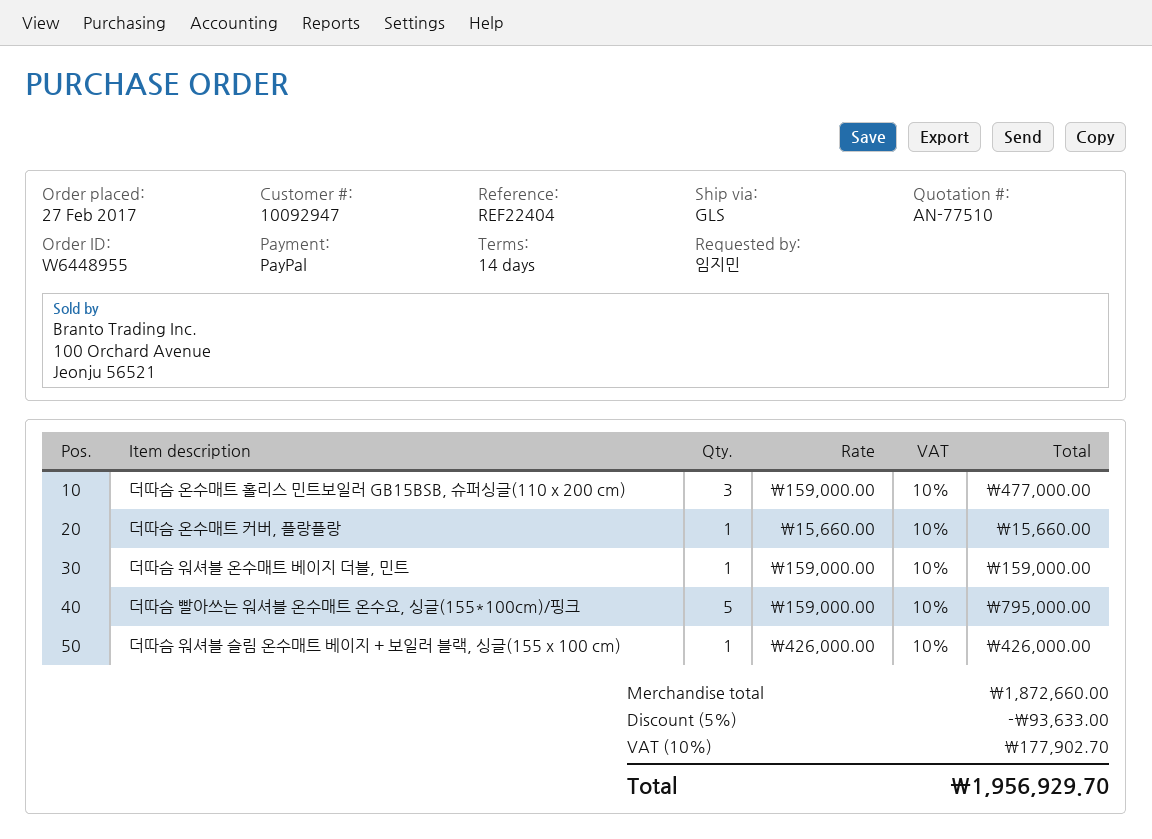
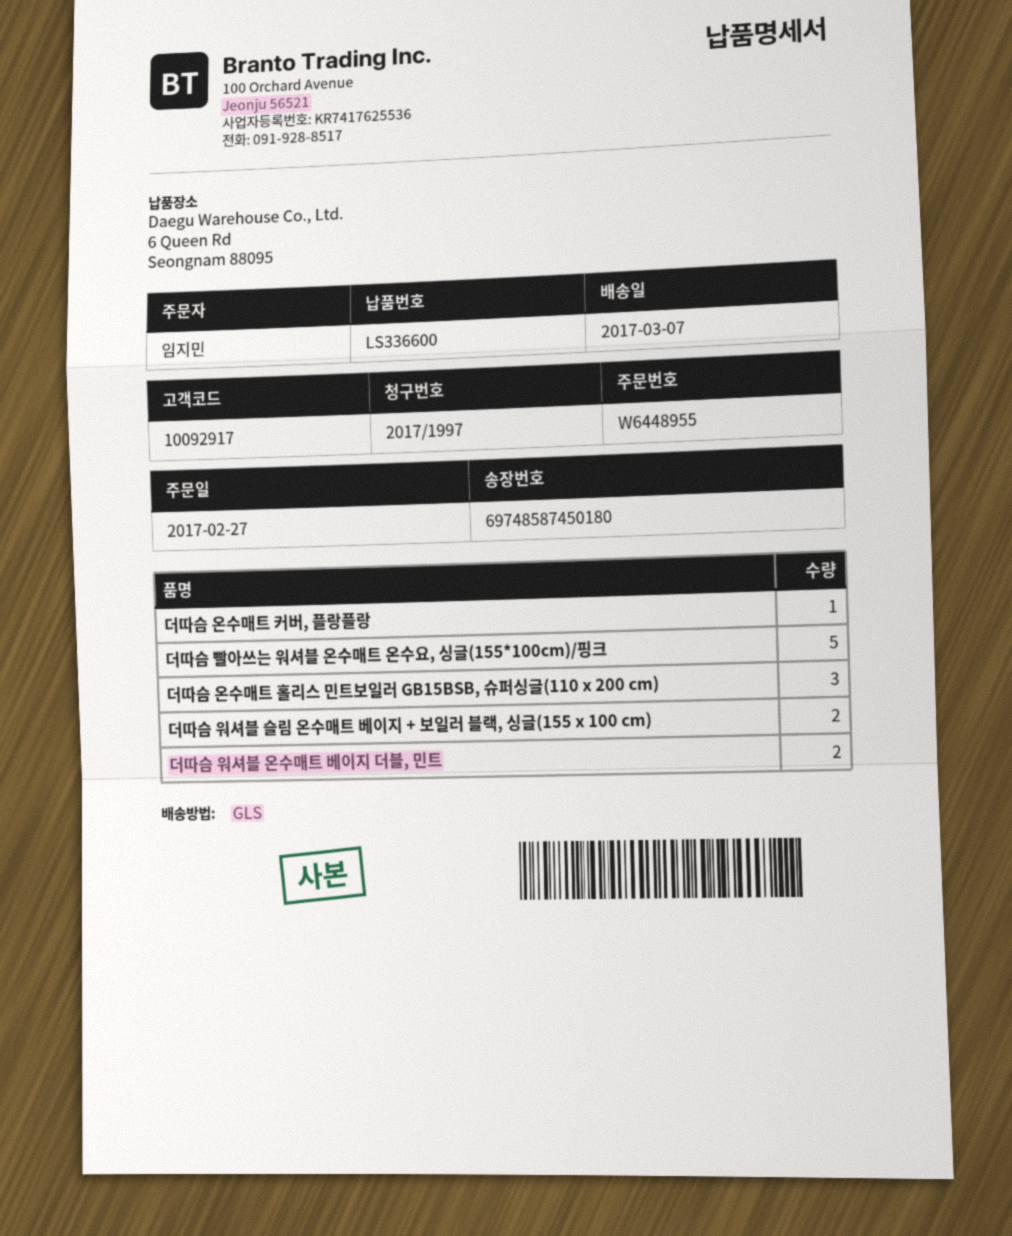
customer number: 10092947 -> 10092917
더따슴 워셔블 온수매트 베이지 더블, 민트: 1 -> 2
더따슴 워셔블 슬림 온수매트 베이지 + 보일러 블랙, 싱글(155 x 100 cm): 1 -> 2

